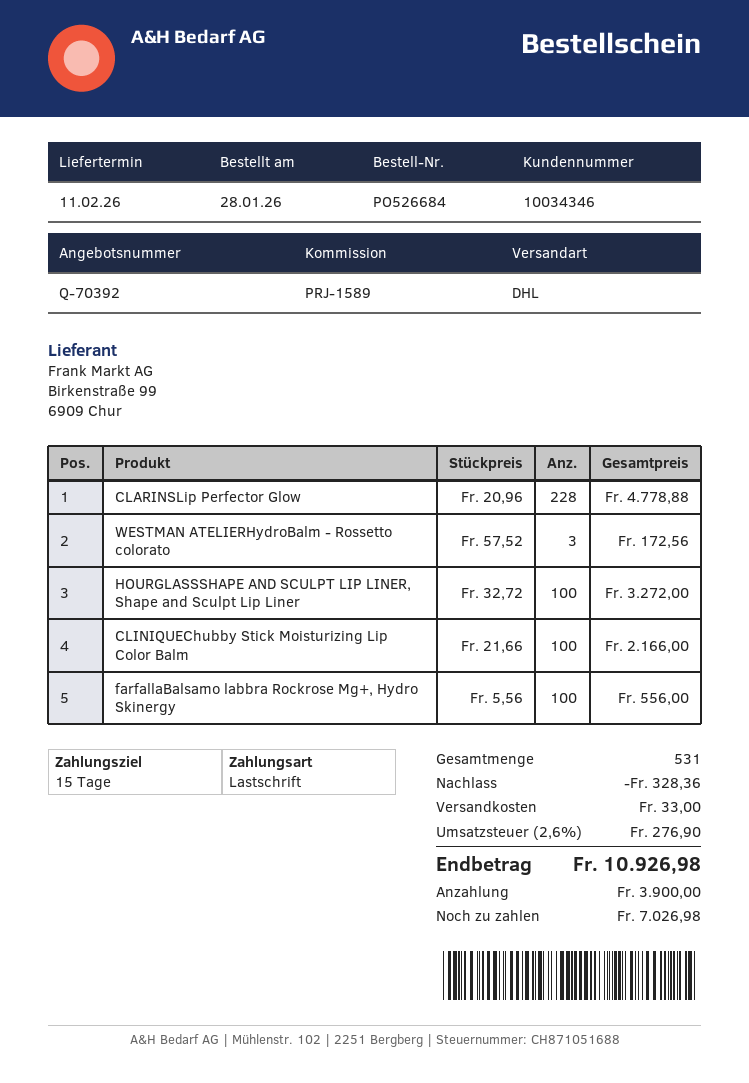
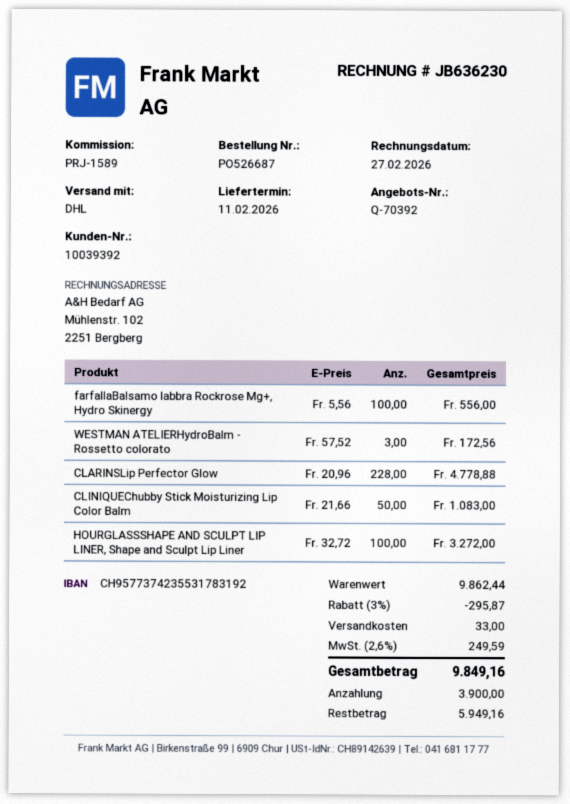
order number: PO526684 -> PO526687
customer number: 10034346 -> 10039392
CLINIQUEChubby Stick Moisturizing Lip Color Balm: 100 x 21.66 = 2166.00 -> 50 x 21.66 = 1083.00
discount: 328.36 -> 295.87
tax: 2.6% = 276.90 -> 2.6% = 249.59
total: 10926.98 -> 9849.16
balance: 7026.98 -> 5949.16

